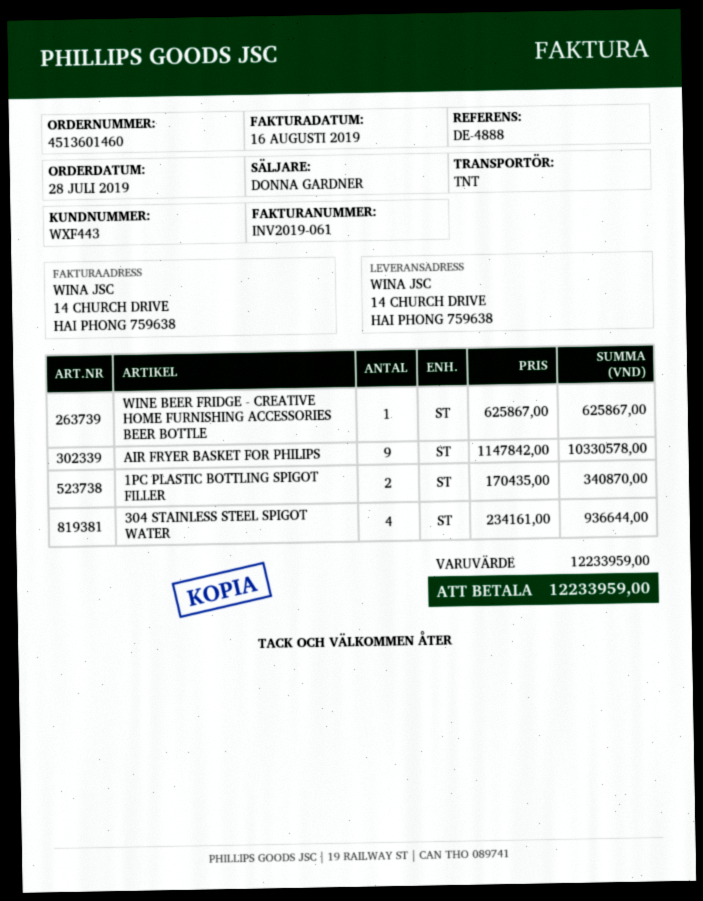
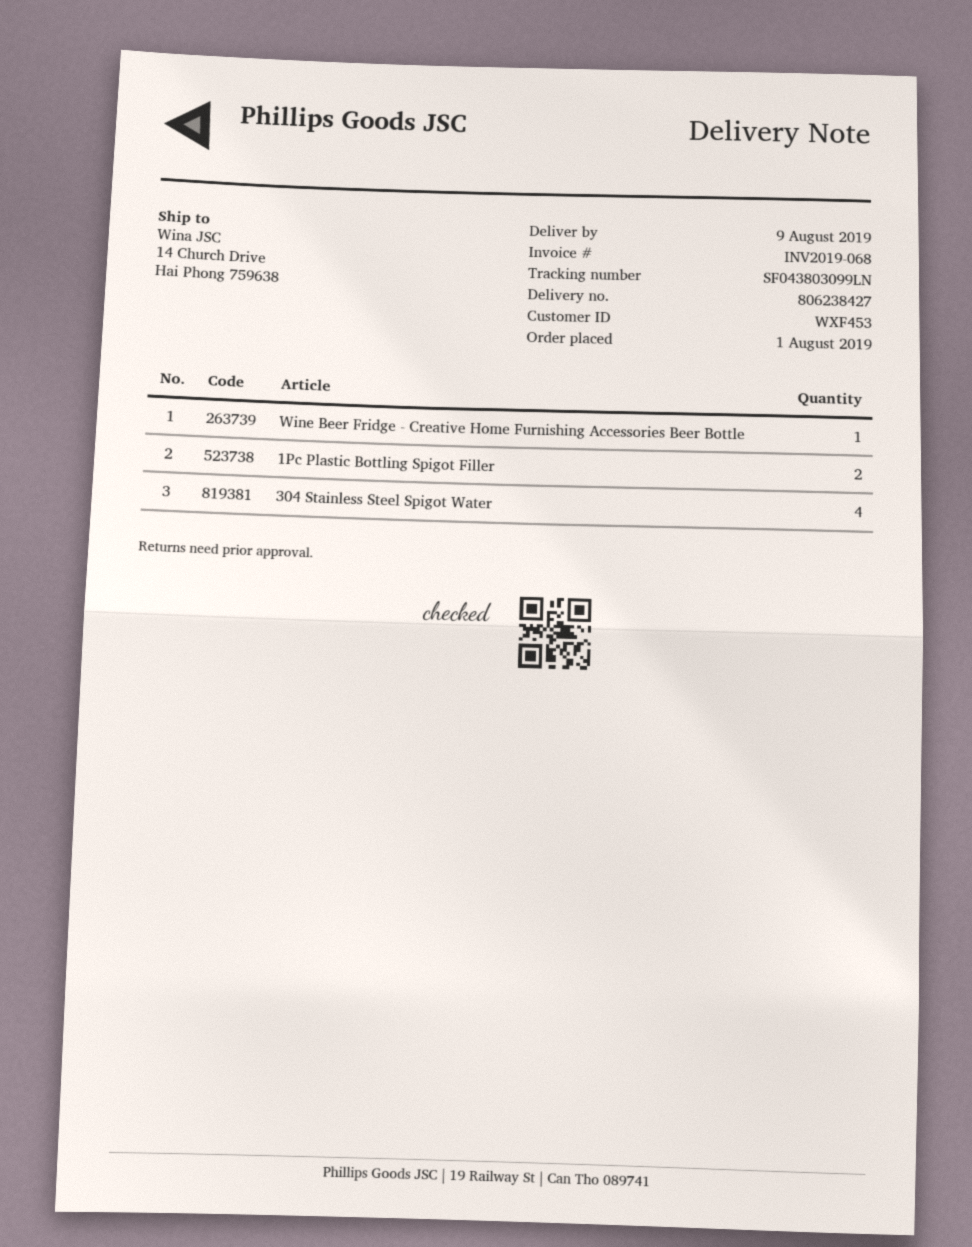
order date: 2019-07-28 -> 2019-08-01
invoice number: INV2019-061 -> INV2019-068
customer number: WXF443 -> WXF453
AIR FRYER BASKET FOR PHILIPS: 9 -> none

